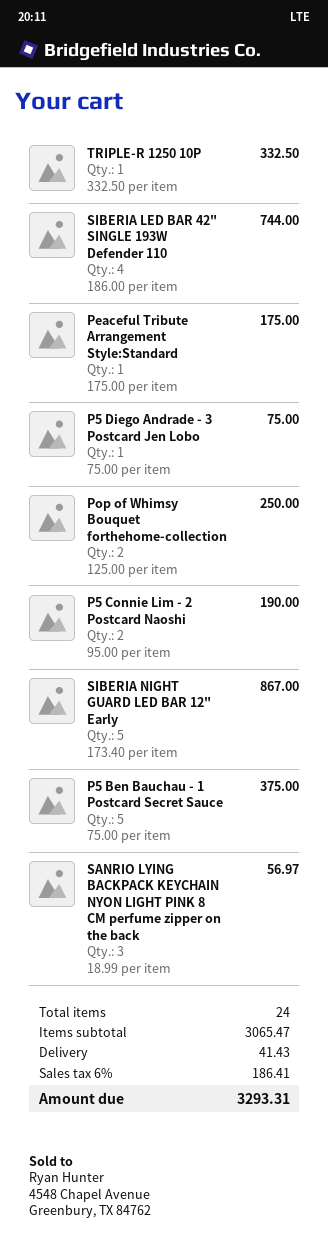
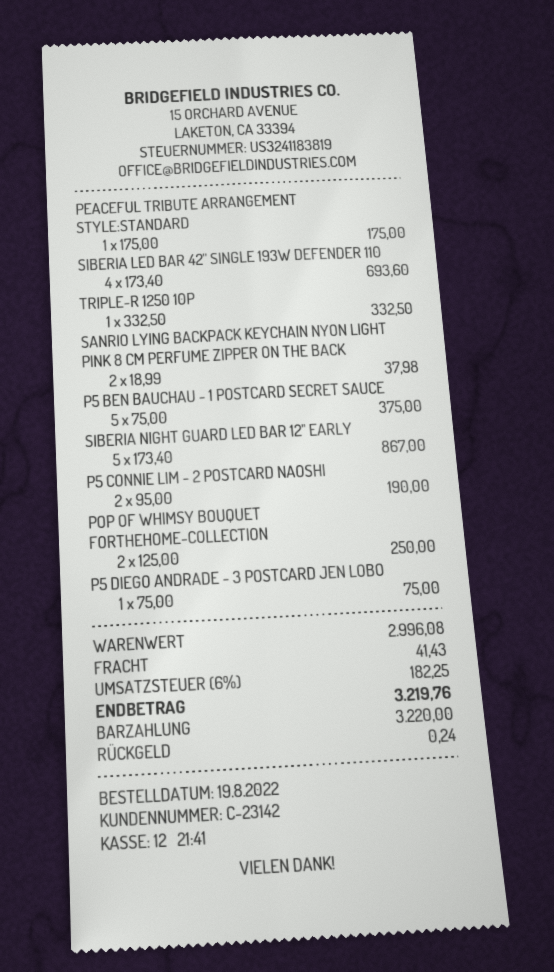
SIBERIA LED BAR 42" SINGLE 193W Defender 110: 4 x 186.00 = 744.00 -> 4 x 173.40 = 693.60
SANRIO LYING BACKPACK KEYCHAIN NYON LIGHT PINK 8 CM perfume zipper on the back: 3 x 18.99 = 56.97 -> 2 x 18.99 = 37.98
subtotal: 3065.47 -> 2996.08
tax: 6% = 186.41 -> 6% = 182.25
total: 3293.31 -> 3219.76

